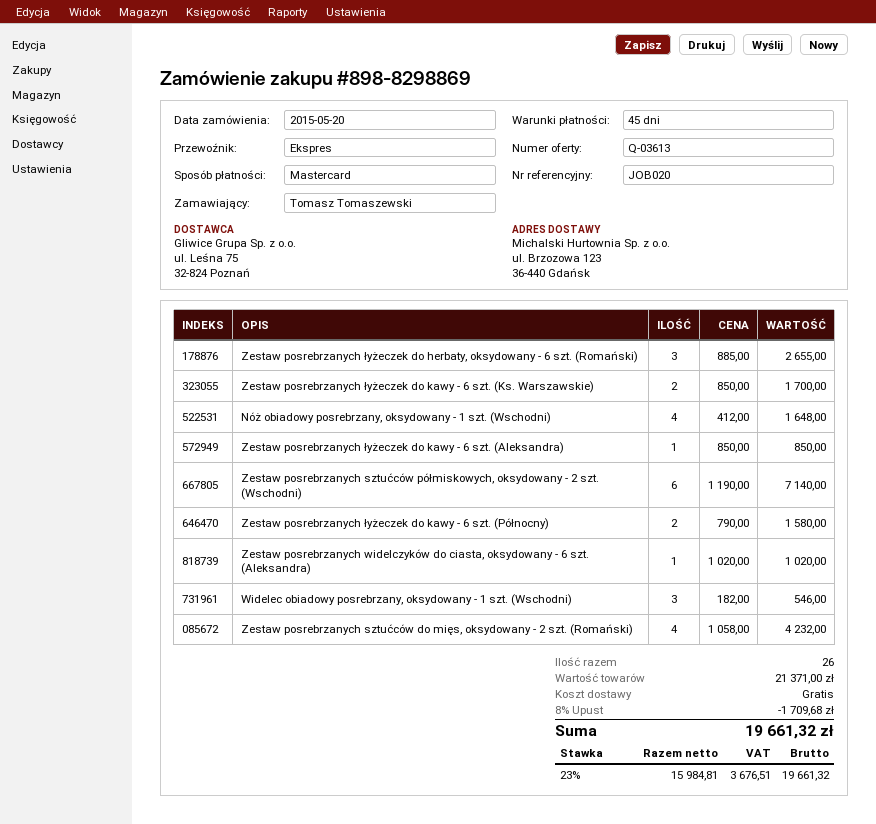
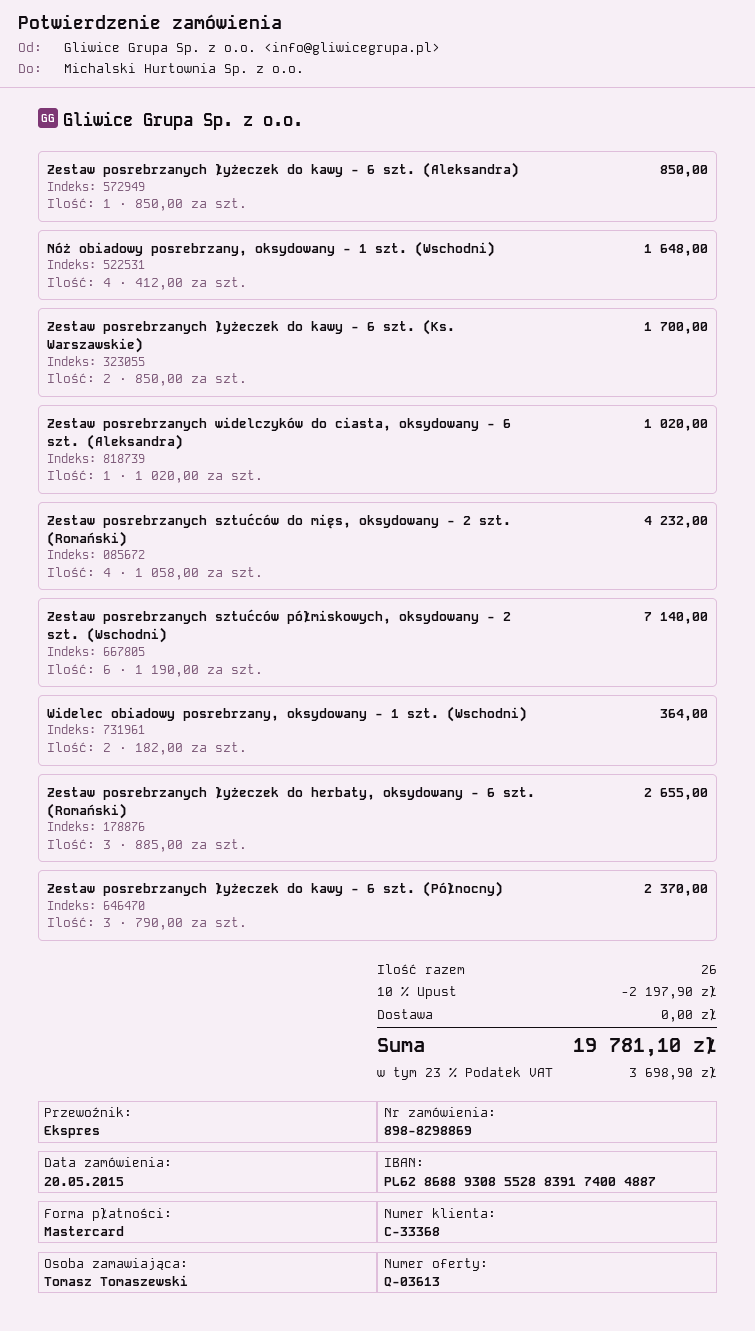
Zestaw posrebrzanych łyżeczek do kawy - 6 szt. (Północny): 2 x 790.00 = 1580.00 -> 3 x 790.00 = 2370.00
Widelec obiadowy posrebrzany, oksydowany - 1 szt. (Wschodni): 3 x 182.00 = 546.00 -> 2 x 182.00 = 364.00
discount: 8% = 1709.68 -> 10% = 2197.90
tax: 23% = 3676.51 -> 23% = 3698.90
total: 19661.32 -> 19781.10

